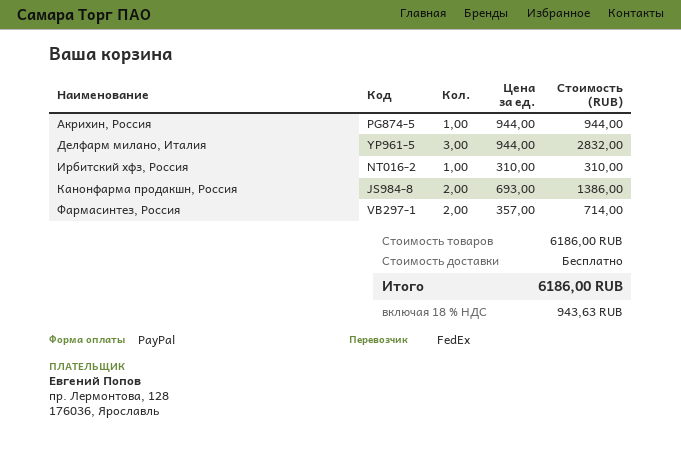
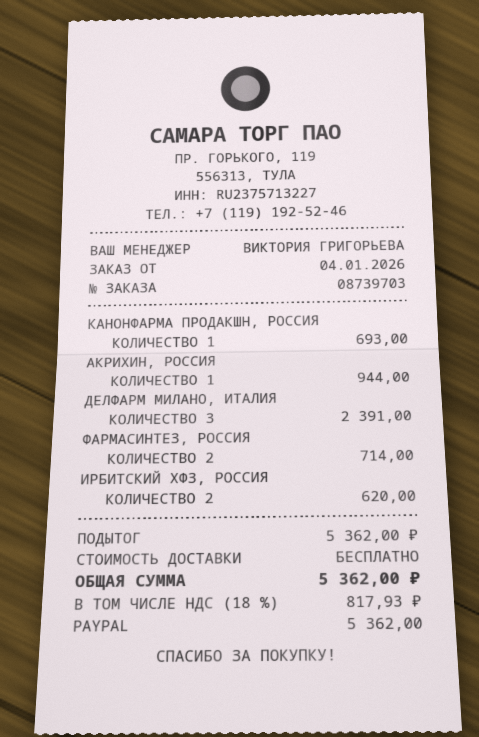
Делфарм милано, Италия: 3 for 2832.00 -> 3 for 2391.00
Ирбитский хфз, Россия: 1 for 310.00 -> 2 for 620.00
Канонфарма продакшн, Россия: 2 for 1386.00 -> 1 for 693.00
subtotal: 6186.00 -> 5362.00
tax: 18% = 943.63 -> 18% = 817.93
total: 6186.00 -> 5362.00

